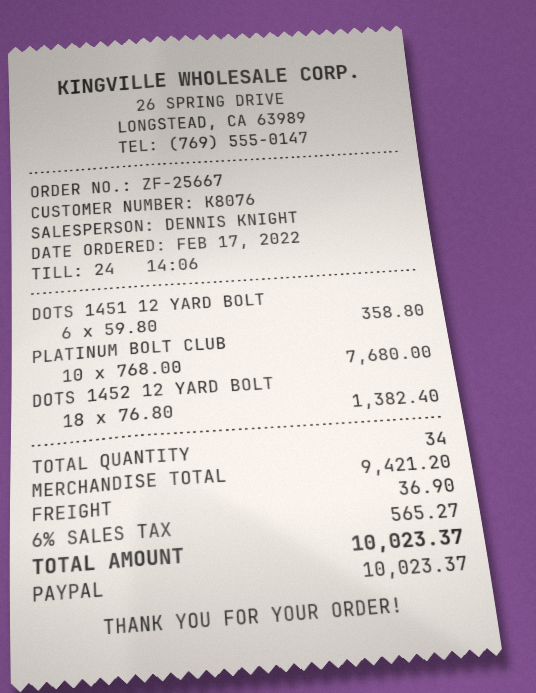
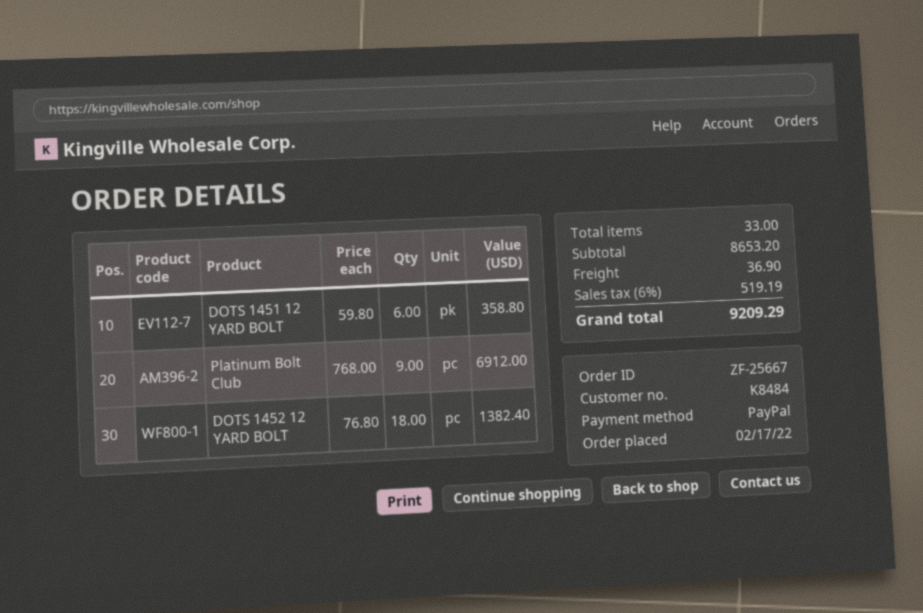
customer number: K8076 -> K8484
PLATINUM BOLT CLUB: 10 x 768.00 = 7680.00 -> 9 x 768.00 = 6912.00
total quantity: 34 -> 33
subtotal: 9421.20 -> 8653.20
tax: 6% = 565.27 -> 6% = 519.19
total: 10023.37 -> 9209.29

